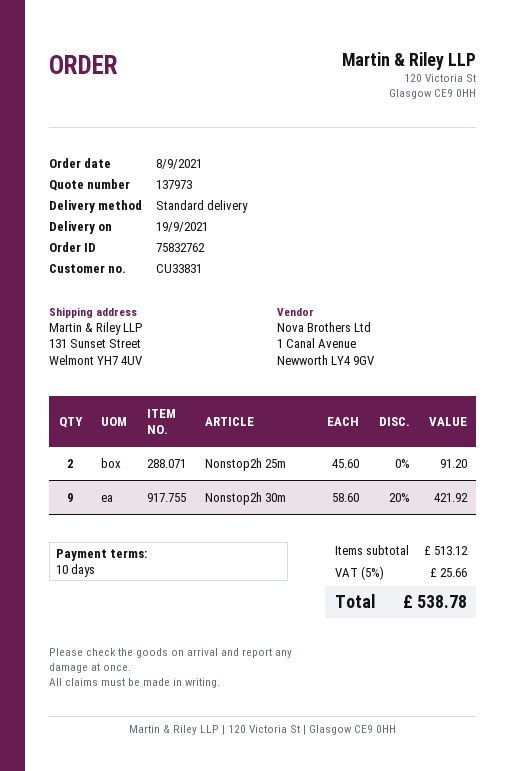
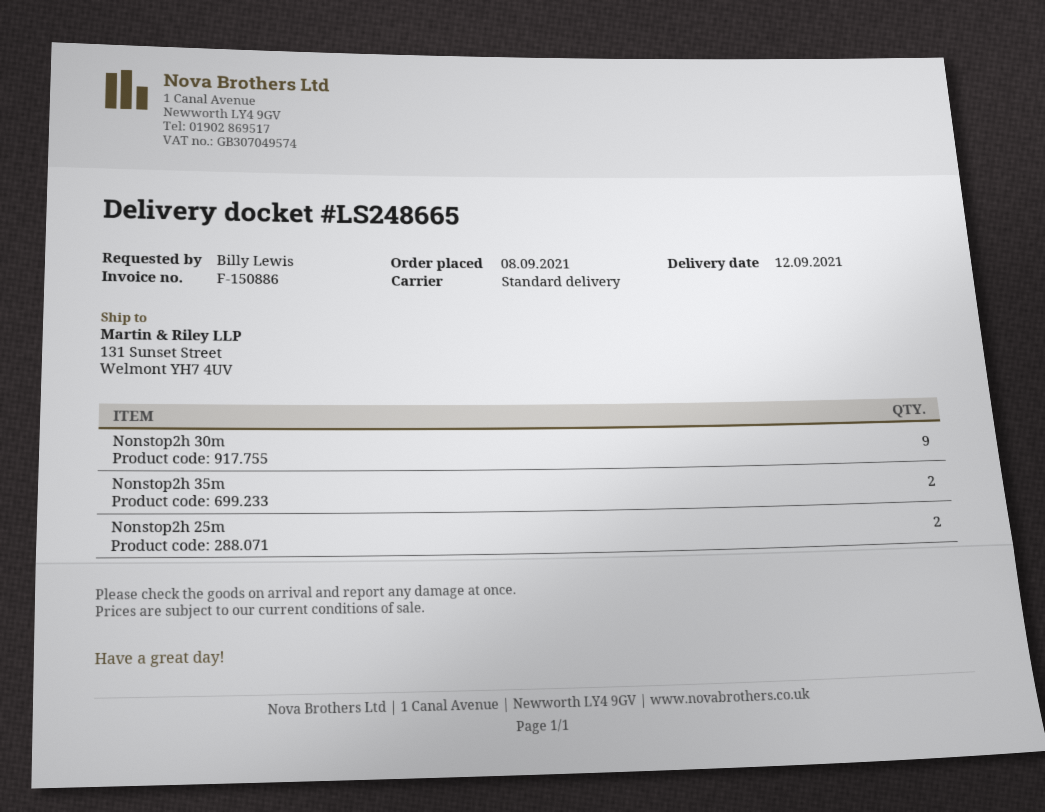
delivery date: 2021-09-19 -> 2021-09-12
Nonstop2h 35m: none -> 2

